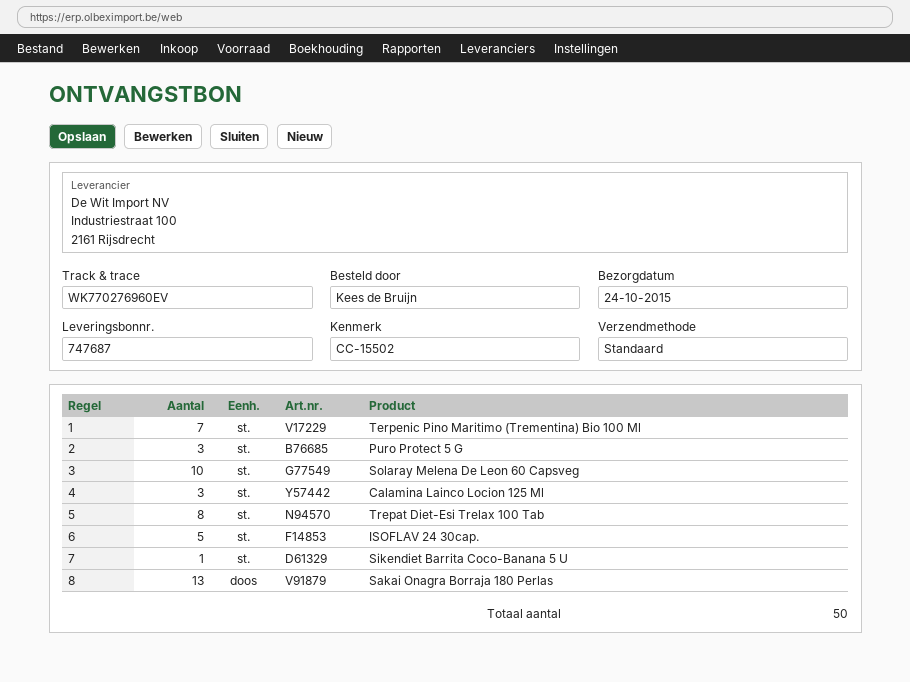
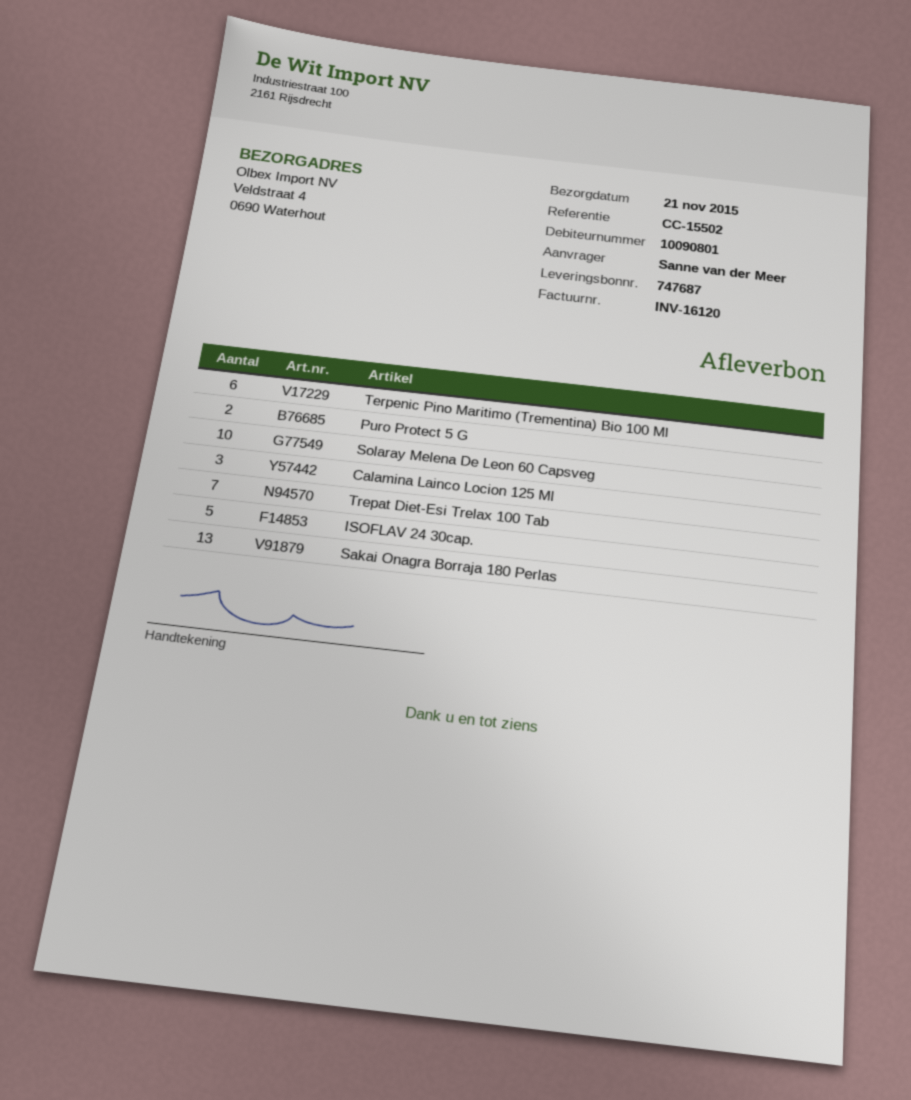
delivery date: 2015-10-24 -> 2015-11-21
ordered by: Kees de Bruijn -> Sanne van der Meer
Terpenic Pino Maritimo (Trementina) Bio 100 Ml: 7 -> 6
Puro Protect 5 G: 3 -> 2
Trepat Diet-Esi Trelax 100 Tab: 8 -> 7
Sikendiet Barrita Coco-Banana 5 U: 1 -> none

